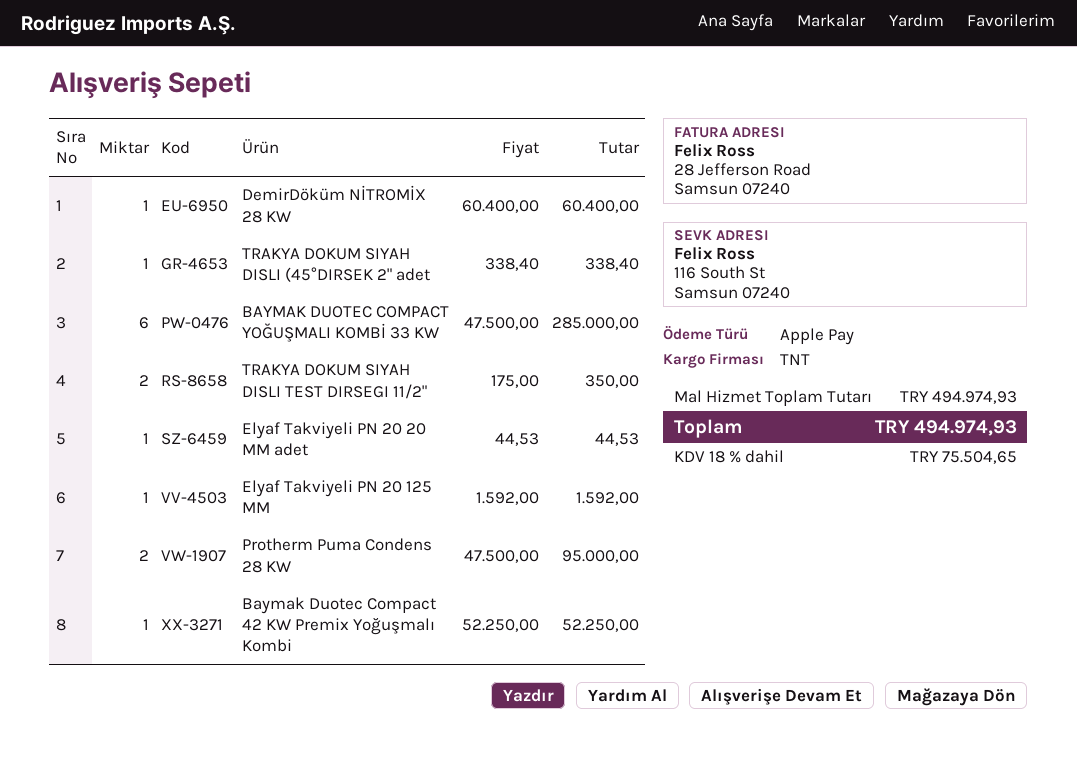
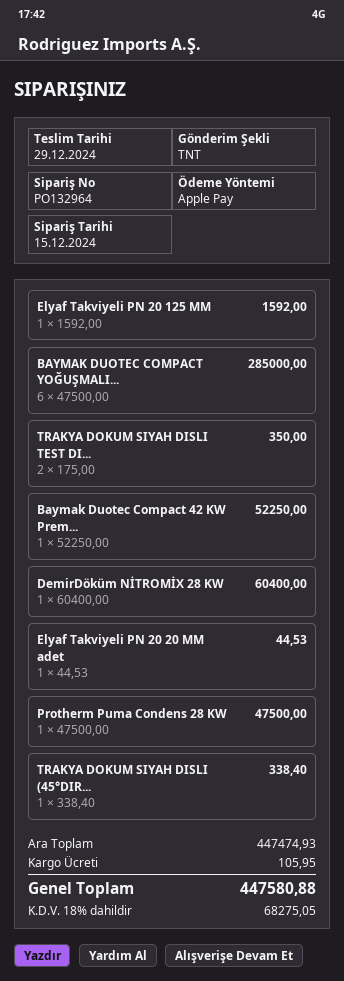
Protherm Puma Condens 28 KW: 2 x 47500.00 = 95000.00 -> 1 x 47500.00 = 47500.00
subtotal: 494974.93 -> 447474.93
shipping: none -> 105.95
tax: 18% = 75504.65 -> 18% = 68275.05
total: 494974.93 -> 447580.88

